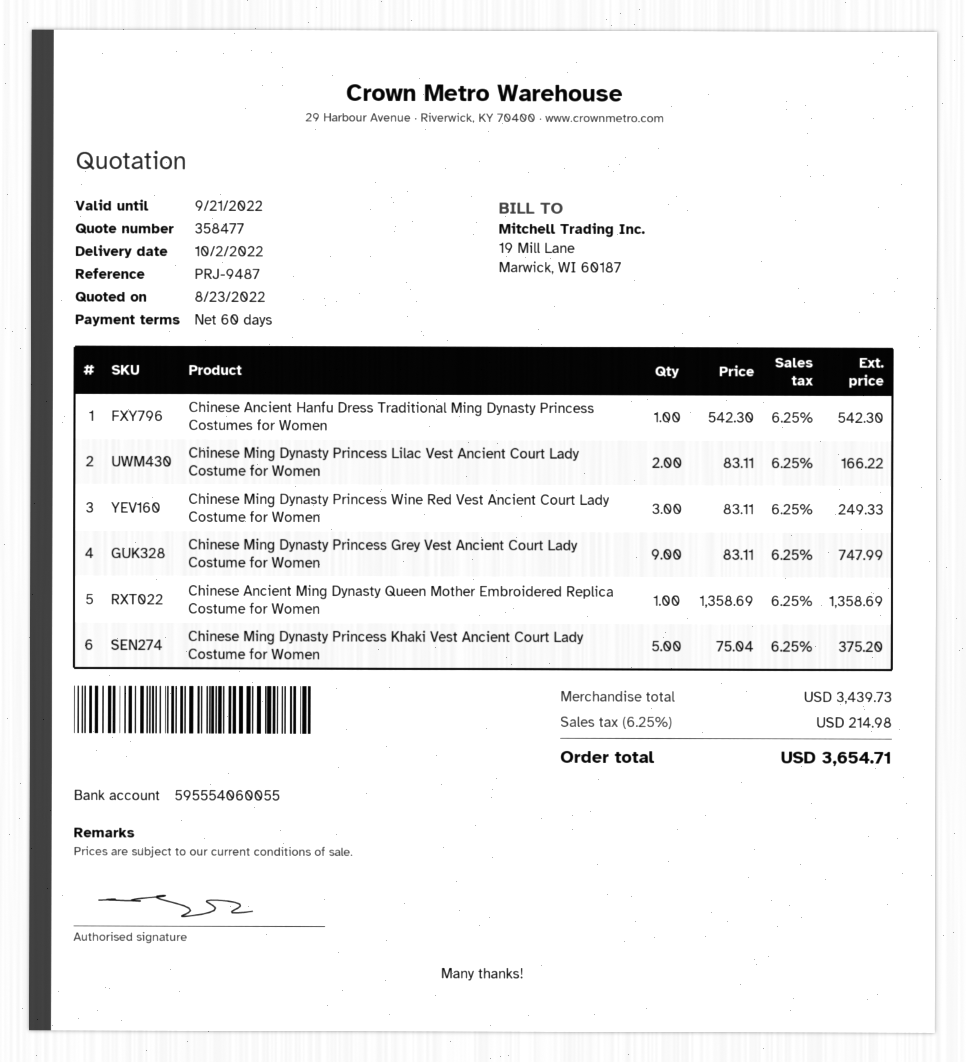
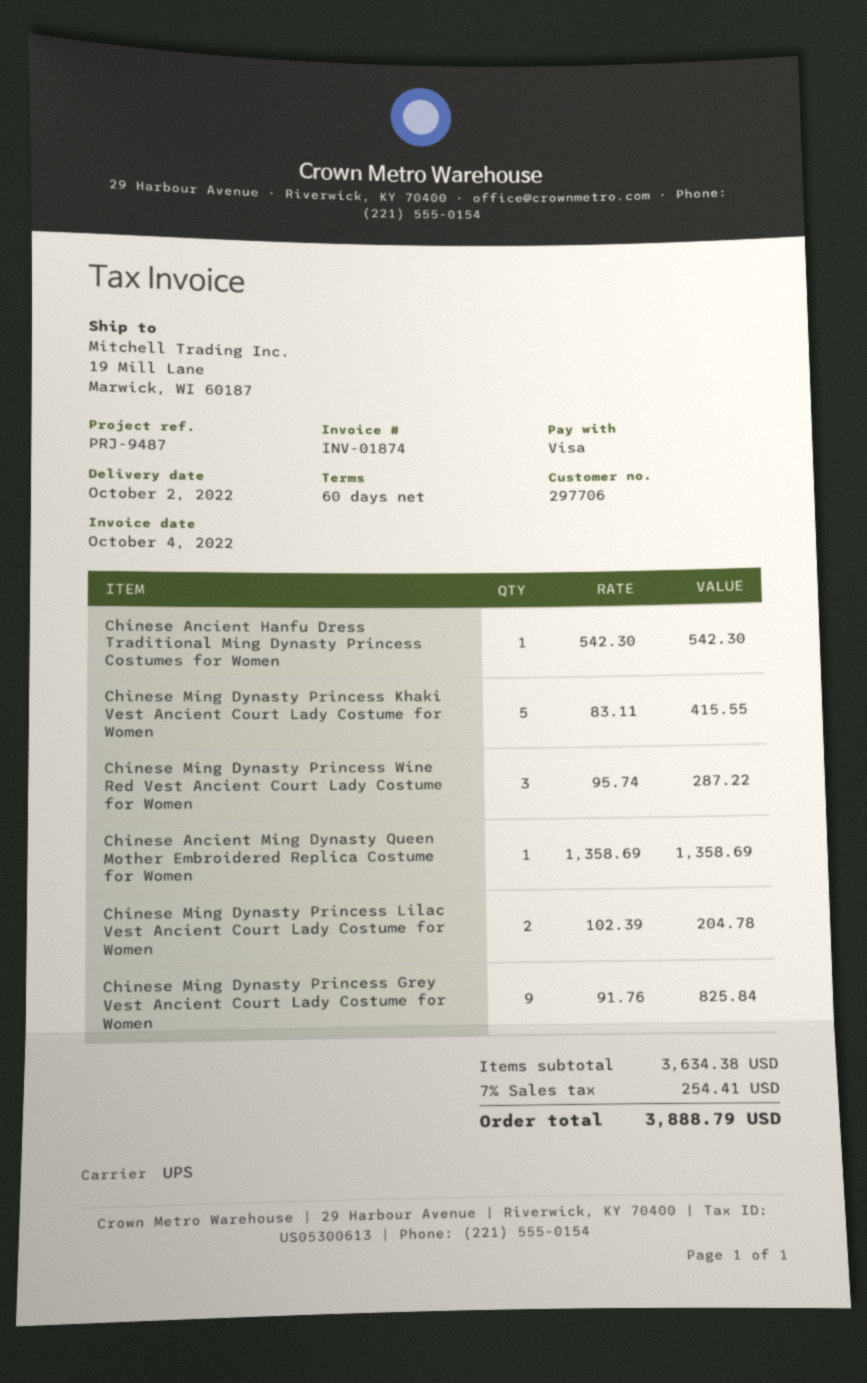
Chinese Ming Dynasty Princess Lilac Vest Ancient Court Lady Costume for Women: 2 x 83.11 = 166.22 -> 2 x 102.39 = 204.78
Chinese Ming Dynasty Princess Wine Red Vest Ancient Court Lady Costume for Women: 3 x 83.11 = 249.33 -> 3 x 95.74 = 287.22
Chinese Ming Dynasty Princess Grey Vest Ancient Court Lady Costume for Women: 9 x 83.11 = 747.99 -> 9 x 91.76 = 825.84
Chinese Ming Dynasty Princess Khaki Vest Ancient Court Lady Costume for Women: 5 x 75.04 = 375.20 -> 5 x 83.11 = 415.55
subtotal: 3439.73 -> 3634.38
tax: 6.25% = 214.98 -> 7% = 254.41
total: 3654.71 -> 3888.79

